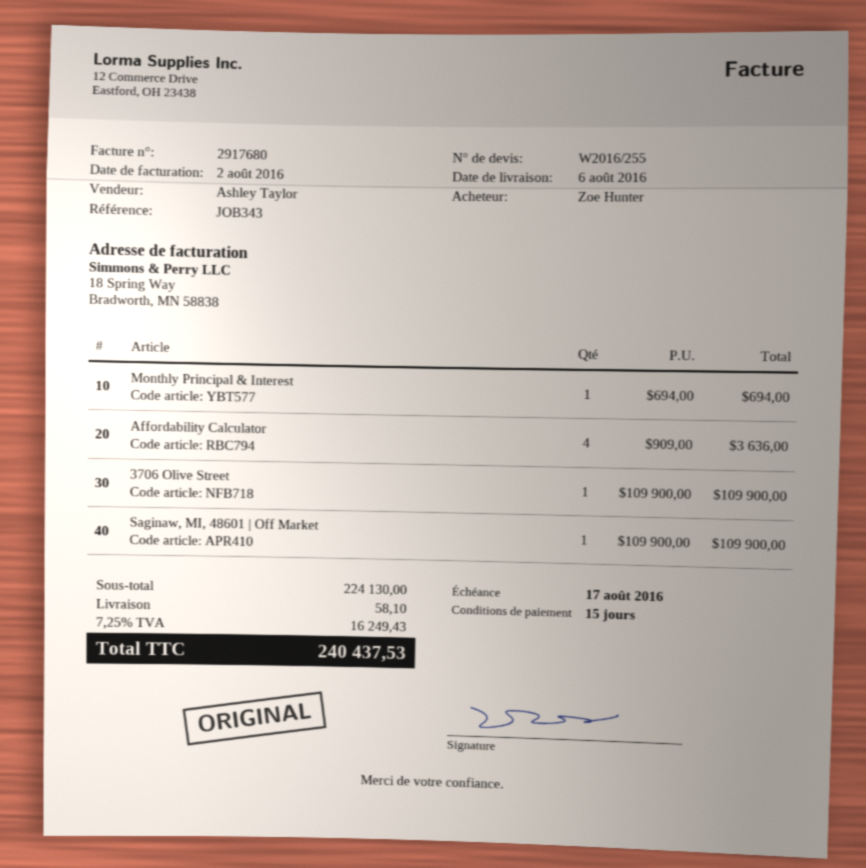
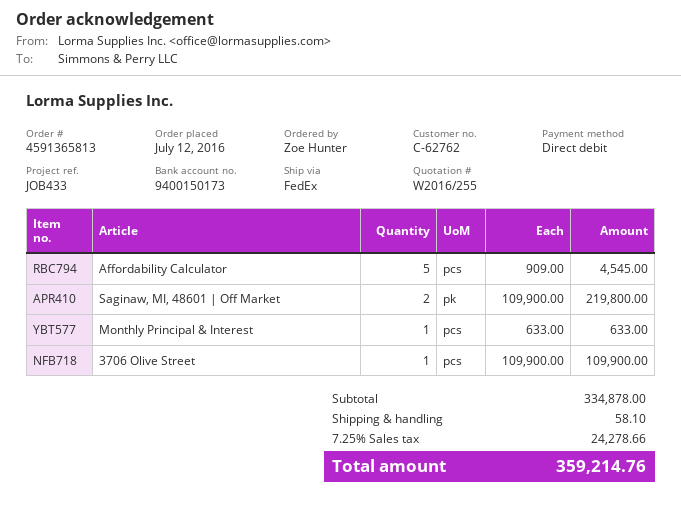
reference: JOB343 -> JOB433
Monthly Principal & Interest: 1 x 694.00 = 694.00 -> 1 x 633.00 = 633.00
Affordability Calculator: 4 x 909.00 = 3636.00 -> 5 x 909.00 = 4545.00
Saginaw, MI, 48601 | Off Market: 1 x 109900.00 = 109900.00 -> 2 x 109900.00 = 219800.00
subtotal: 224130.00 -> 334878.00
tax: 7.25% = 16249.43 -> 7.25% = 24278.66
total: 240437.53 -> 359214.76

